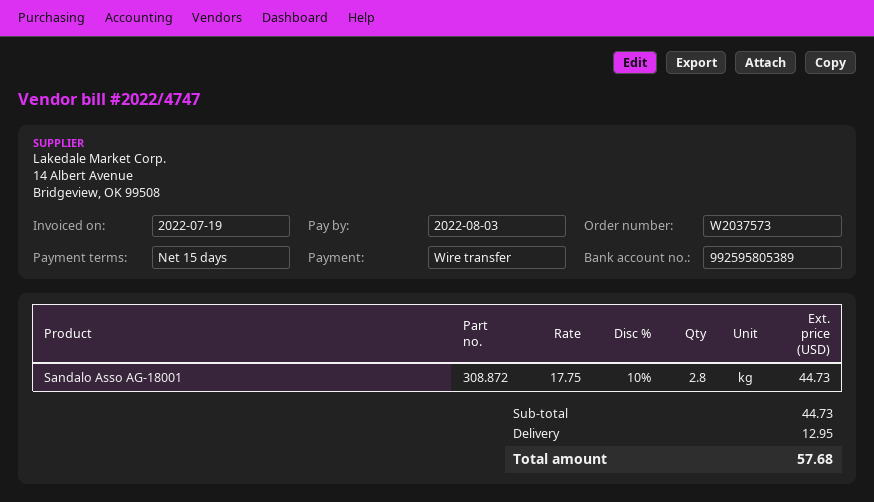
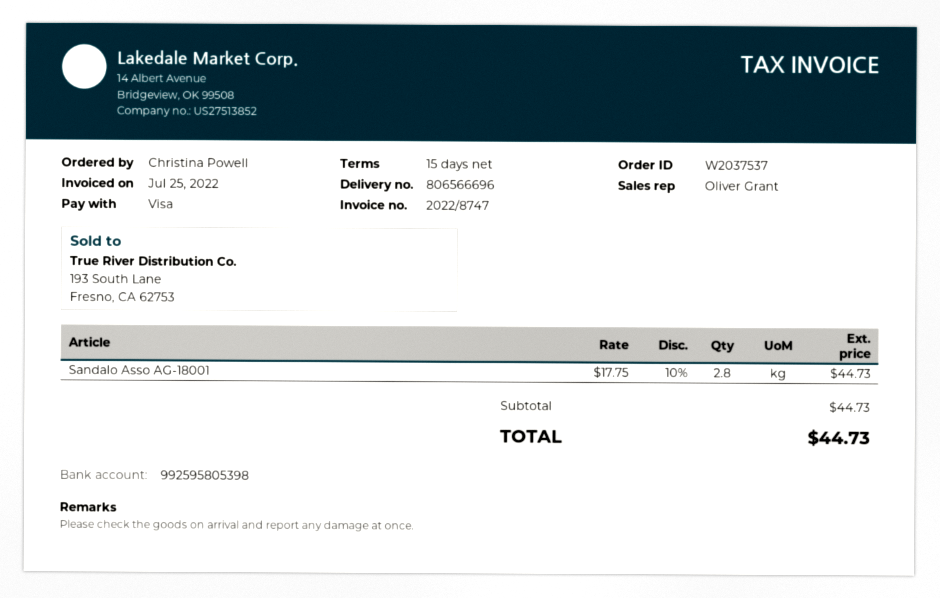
order number: W2037573 -> W2037537
invoice number: 2022/4747 -> 2022/8747
invoice date: 2022-07-19 -> 2022-07-25
payment method: bank transfer -> Visa
bank account: 992595805389 -> 992595805398
shipping: 12.95 -> none
total: 57.68 -> 44.73

